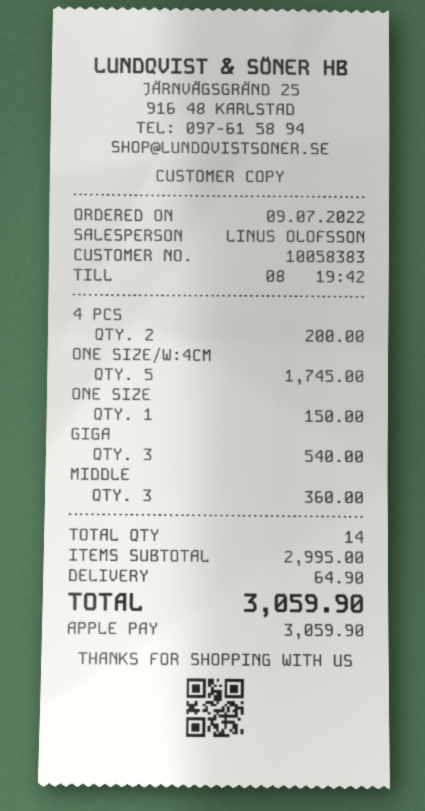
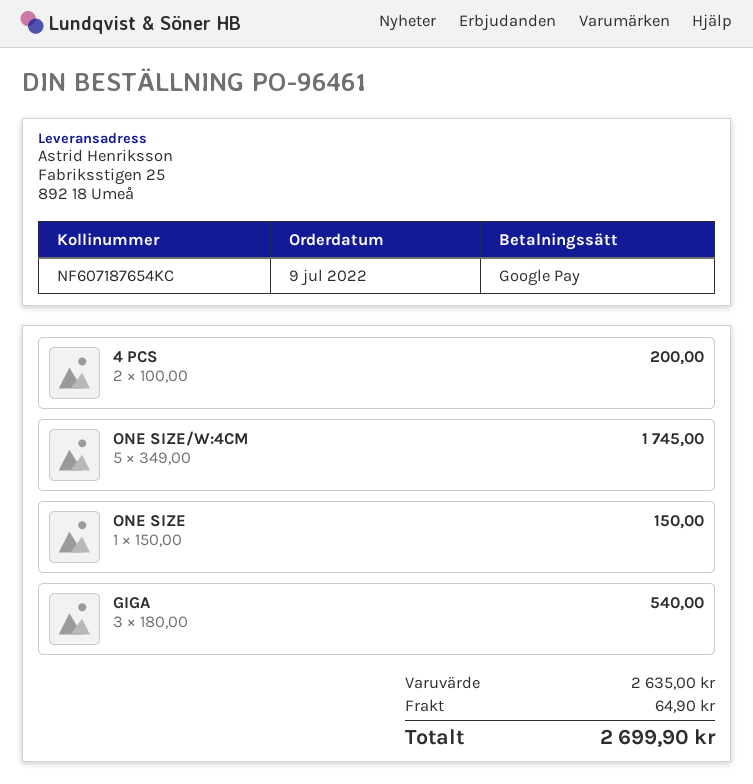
payment method: Apple Pay -> Google Pay
MIDDLE: 3 for 360.00 -> none
subtotal: 2995.00 -> 2635.00
total: 3059.90 -> 2699.90

